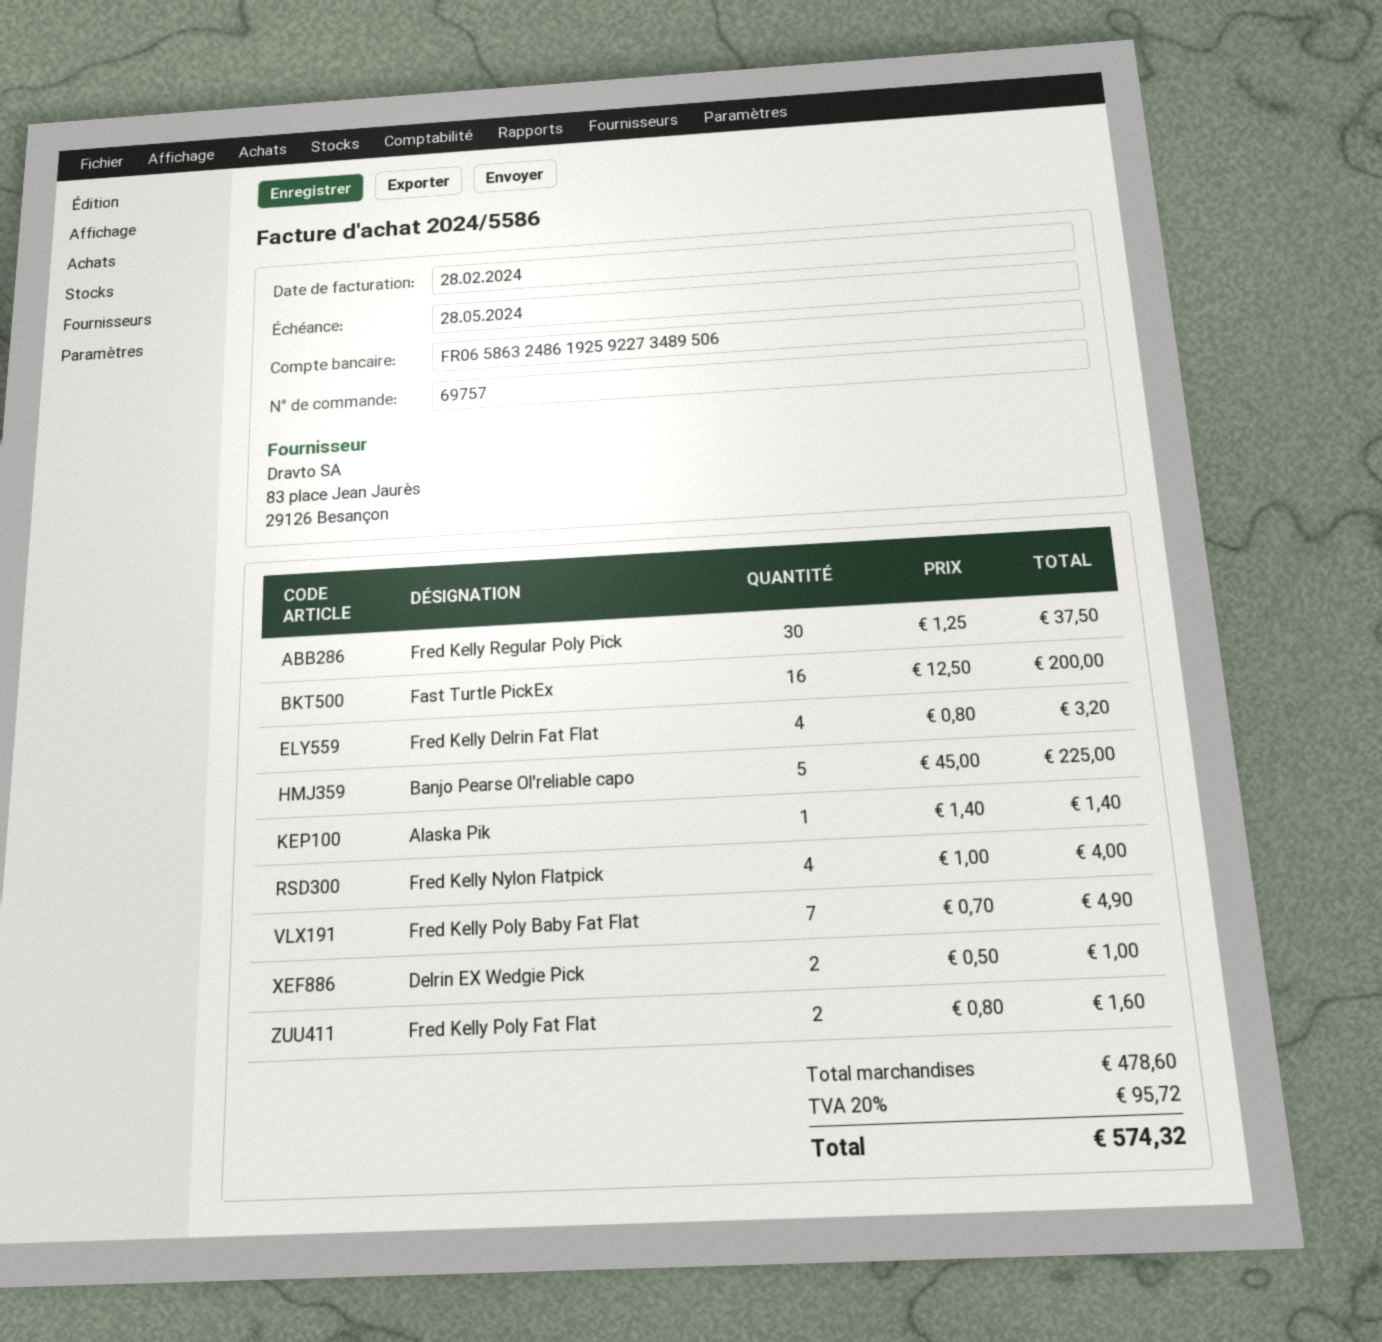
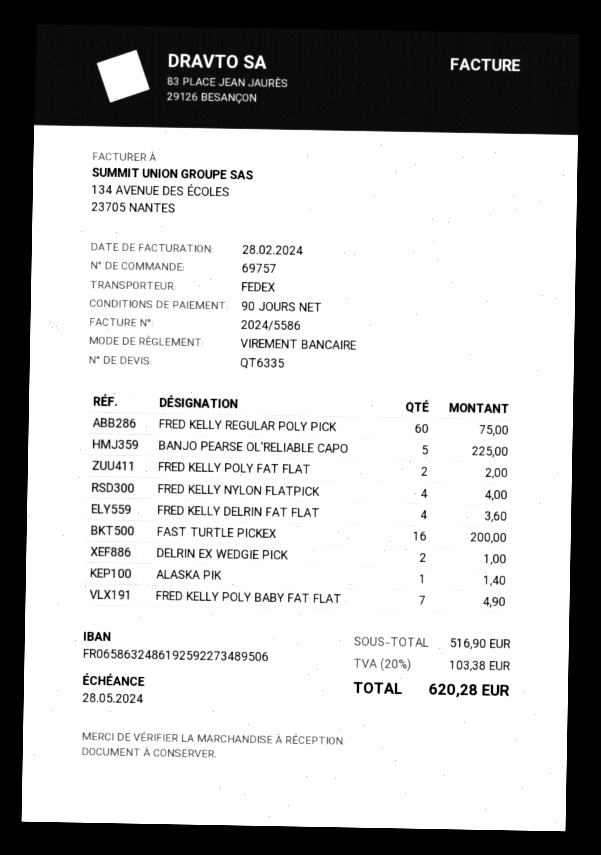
Fred Kelly Regular Poly Pick: 30 for 37.50 -> 60 for 75.00
Fred Kelly Delrin Fat Flat: 4 for 3.20 -> 4 for 3.60
Fred Kelly Poly Fat Flat: 2 for 1.60 -> 2 for 2.00
subtotal: 478.60 -> 516.90
tax: 20% = 95.72 -> 20% = 103.38
total: 574.32 -> 620.28

